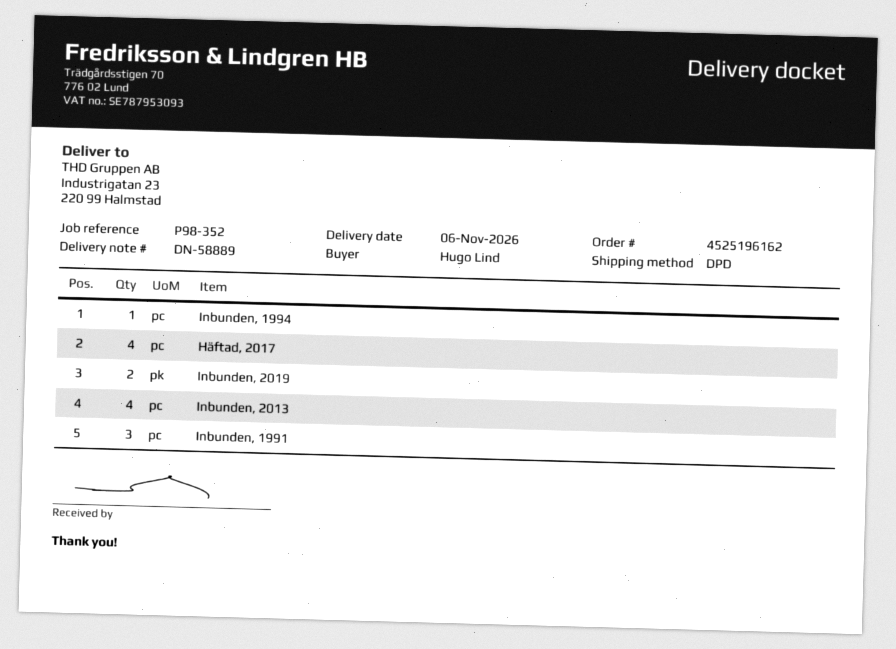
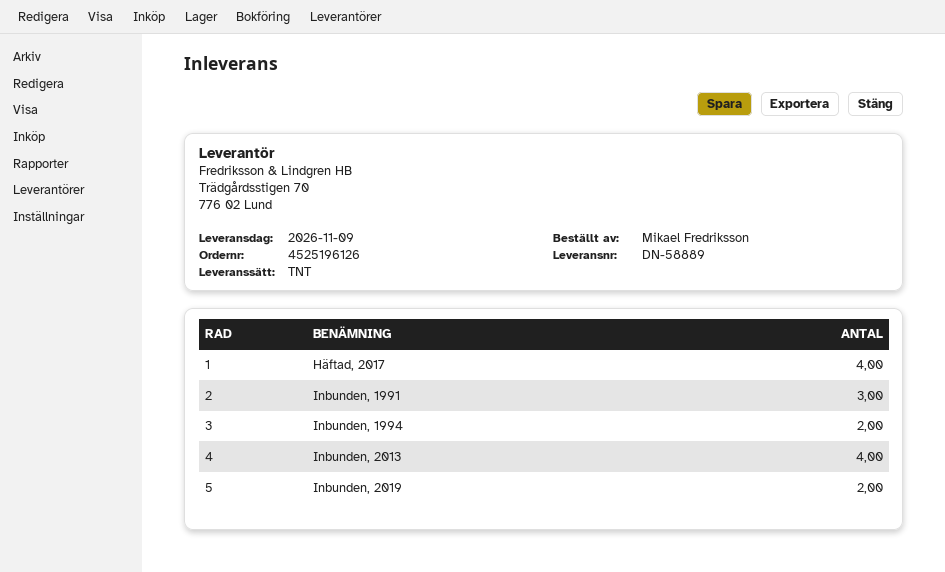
order number: 4525196162 -> 4525196126
delivery date: 2026-11-06 -> 2026-11-09
ordered by: Hugo Lind -> Mikael Fredriksson
shipping method: DPD -> TNT
Inbunden, 1994: 1 -> 2

